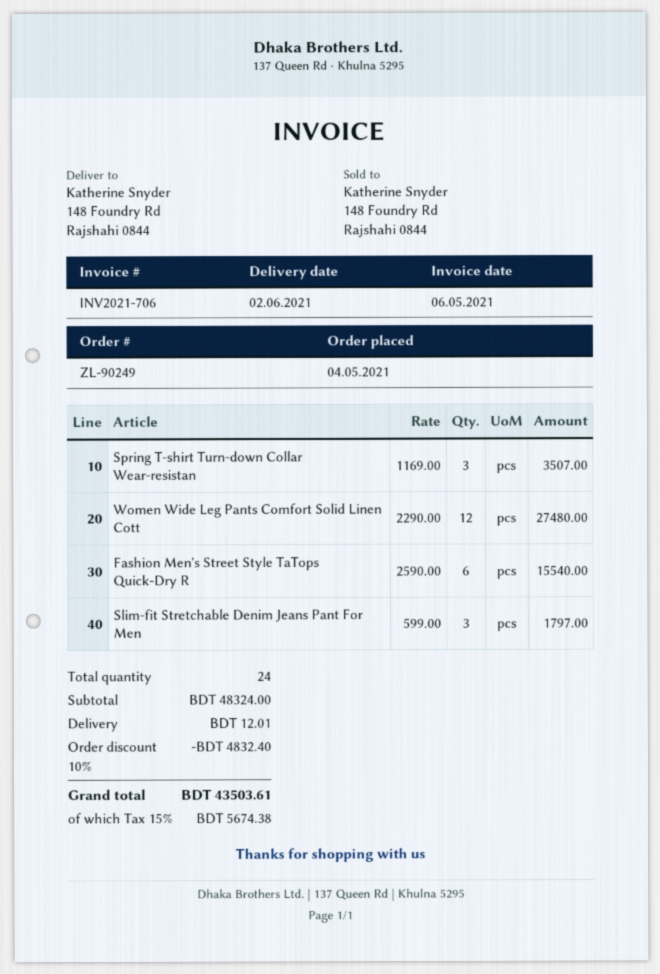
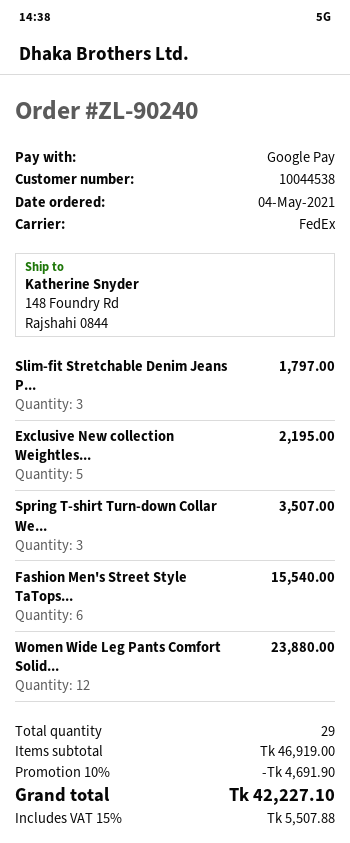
order number: ZL-90249 -> ZL-90240
Women Wide Leg Pants Comfort Solid Linen Cott: 12 for 27480.00 -> 12 for 23880.00
Exclusive New collection Weightles...: none -> 5 for 2195.00
total quantity: 24 -> 29
subtotal: 48324.00 -> 46919.00
discount: 10% = 4832.40 -> 10% = 4691.90
shipping: 12.01 -> none
tax: 15% = 5674.38 -> 15% = 5507.88
total: 43503.61 -> 42227.10

